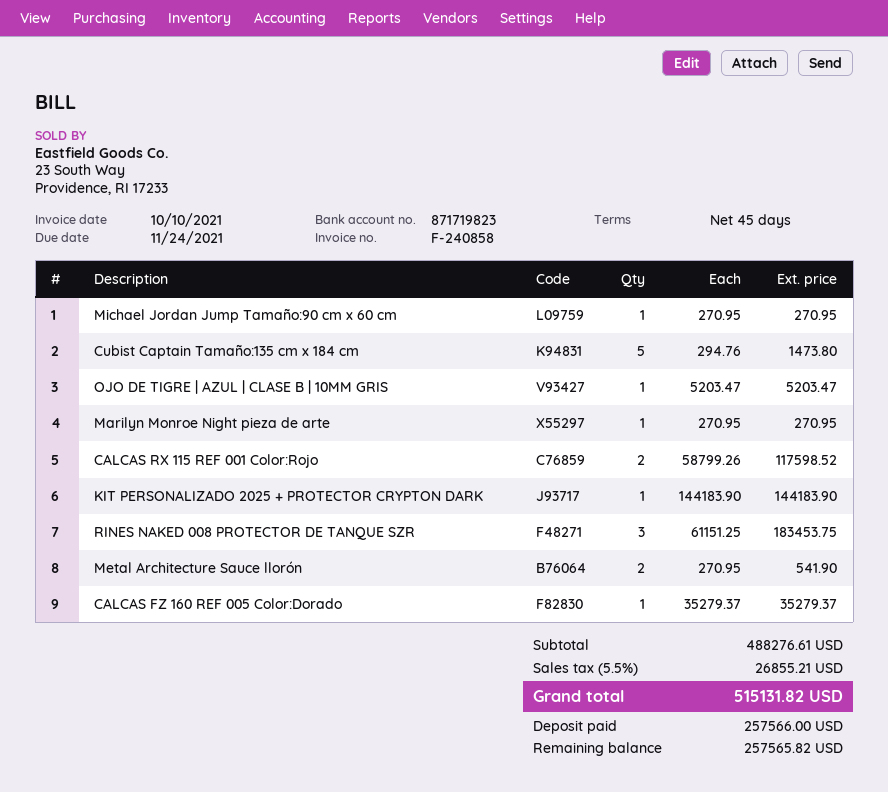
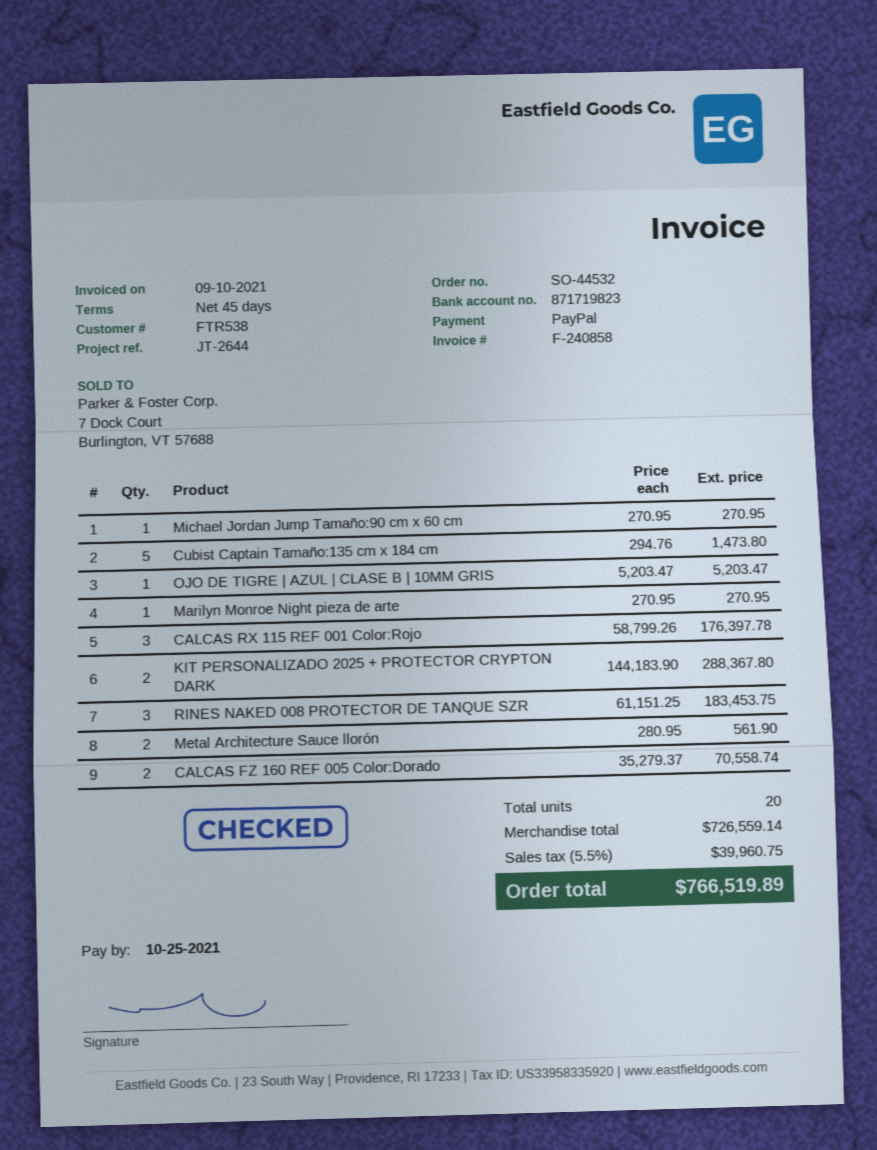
invoice date: 2021-10-10 -> 2021-09-10
due date: 2021-11-24 -> 2021-10-25
CALCAS RX 115 REF 001 Color:Rojo: 2 x 58799.26 = 117598.52 -> 3 x 58799.26 = 176397.78
KIT PERSONALIZADO 2025 + PROTECTOR CRYPTON DARK: 1 x 144183.90 = 144183.90 -> 2 x 144183.90 = 288367.80
Metal Architecture Sauce llorón: 2 x 270.95 = 541.90 -> 2 x 280.95 = 561.90
CALCAS FZ 160 REF 005 Color:Dorado: 1 x 35279.37 = 35279.37 -> 2 x 35279.37 = 70558.74
subtotal: 488276.61 -> 726559.14
tax: 5.5% = 26855.21 -> 5.5% = 39960.75
total: 515131.82 -> 766519.89

